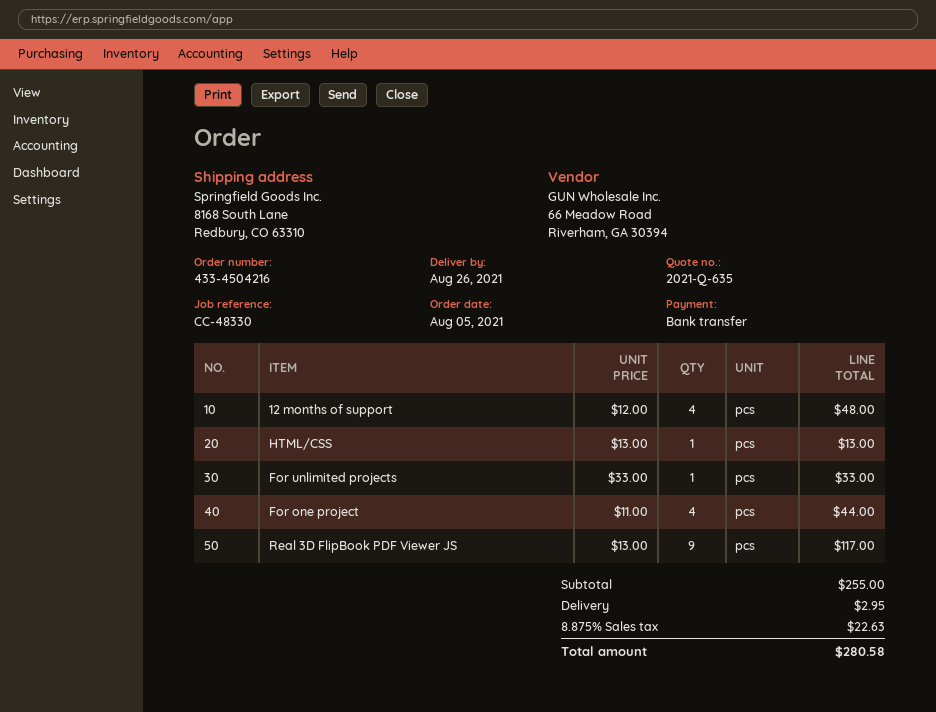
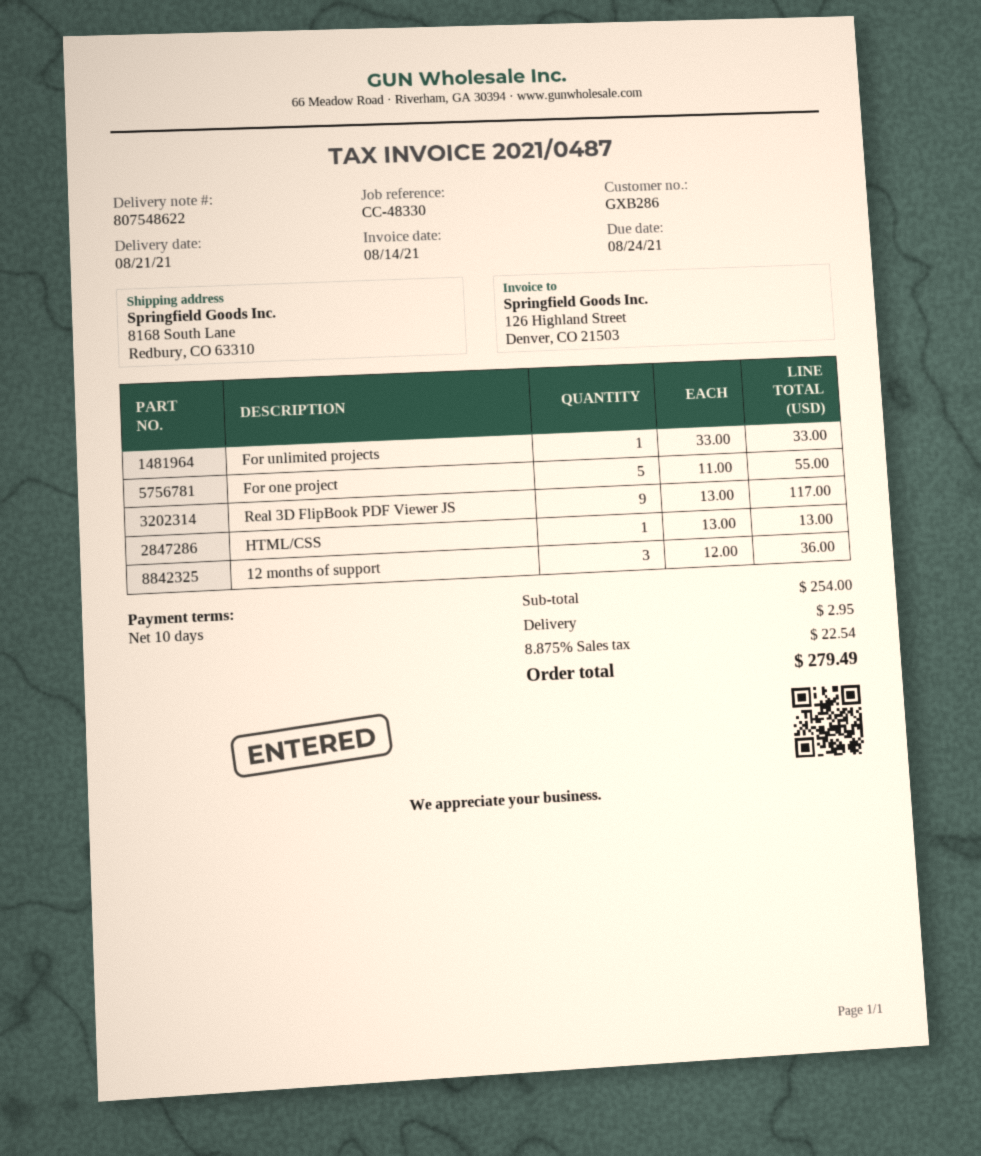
delivery date: 2021-08-26 -> 2021-08-21
12 months of support: 4 x 12.00 = 48.00 -> 3 x 12.00 = 36.00
For one project: 4 x 11.00 = 44.00 -> 5 x 11.00 = 55.00
subtotal: 255.00 -> 254.00
tax: 8.875% = 22.63 -> 8.875% = 22.54
total: 280.58 -> 279.49

